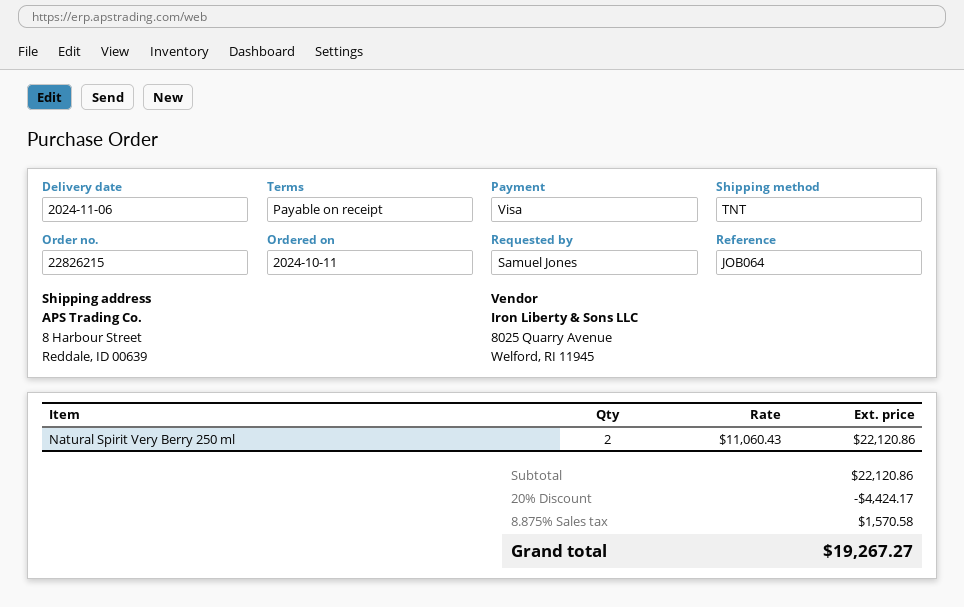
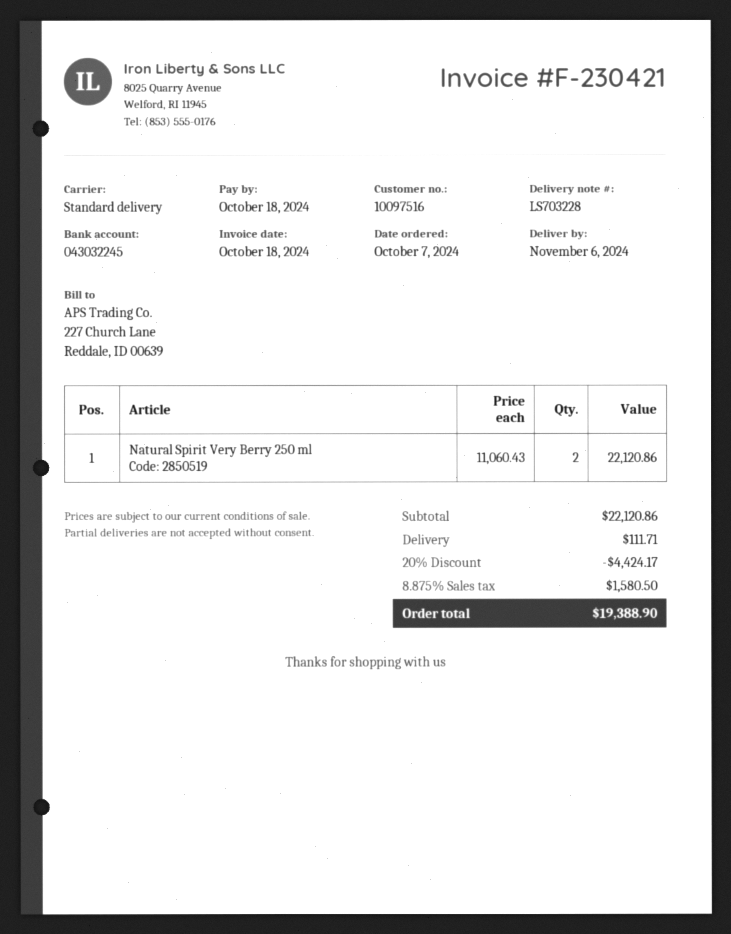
order date: 2024-10-11 -> 2024-10-07
shipping method: TNT -> standard
shipping: none -> 111.71
tax: 8.875% = 1570.58 -> 8.875% = 1580.50
total: 19267.27 -> 19388.90

